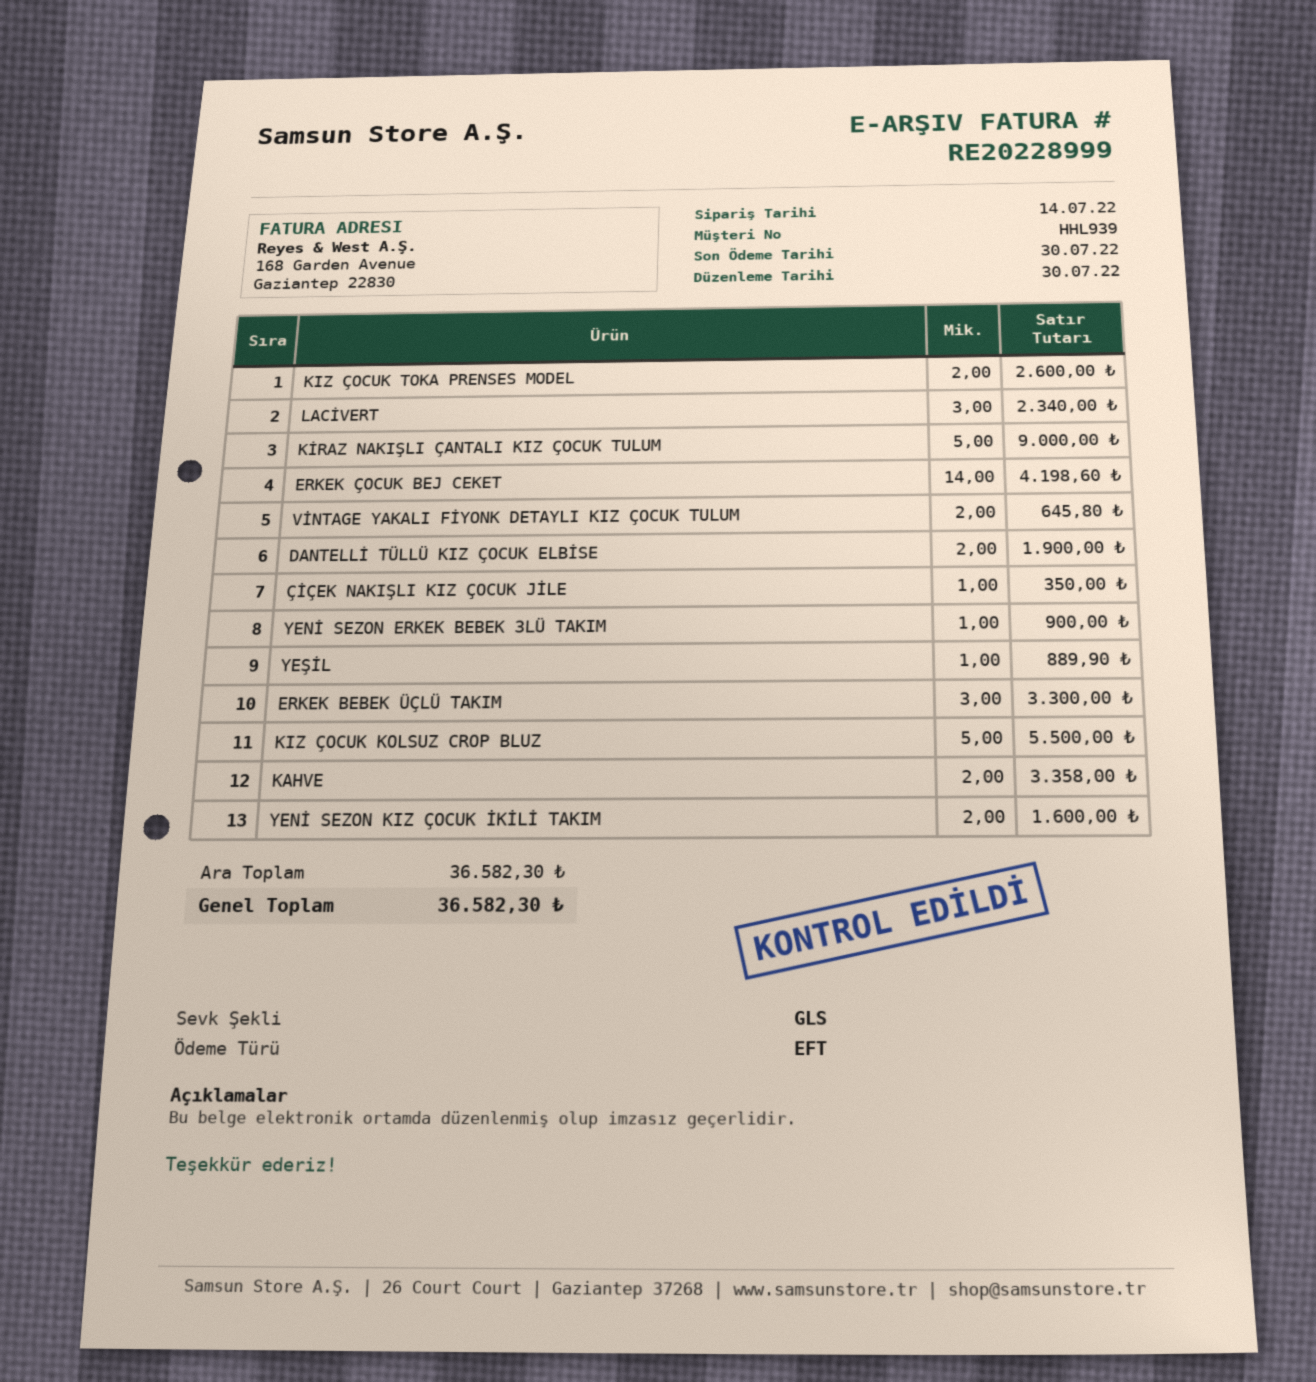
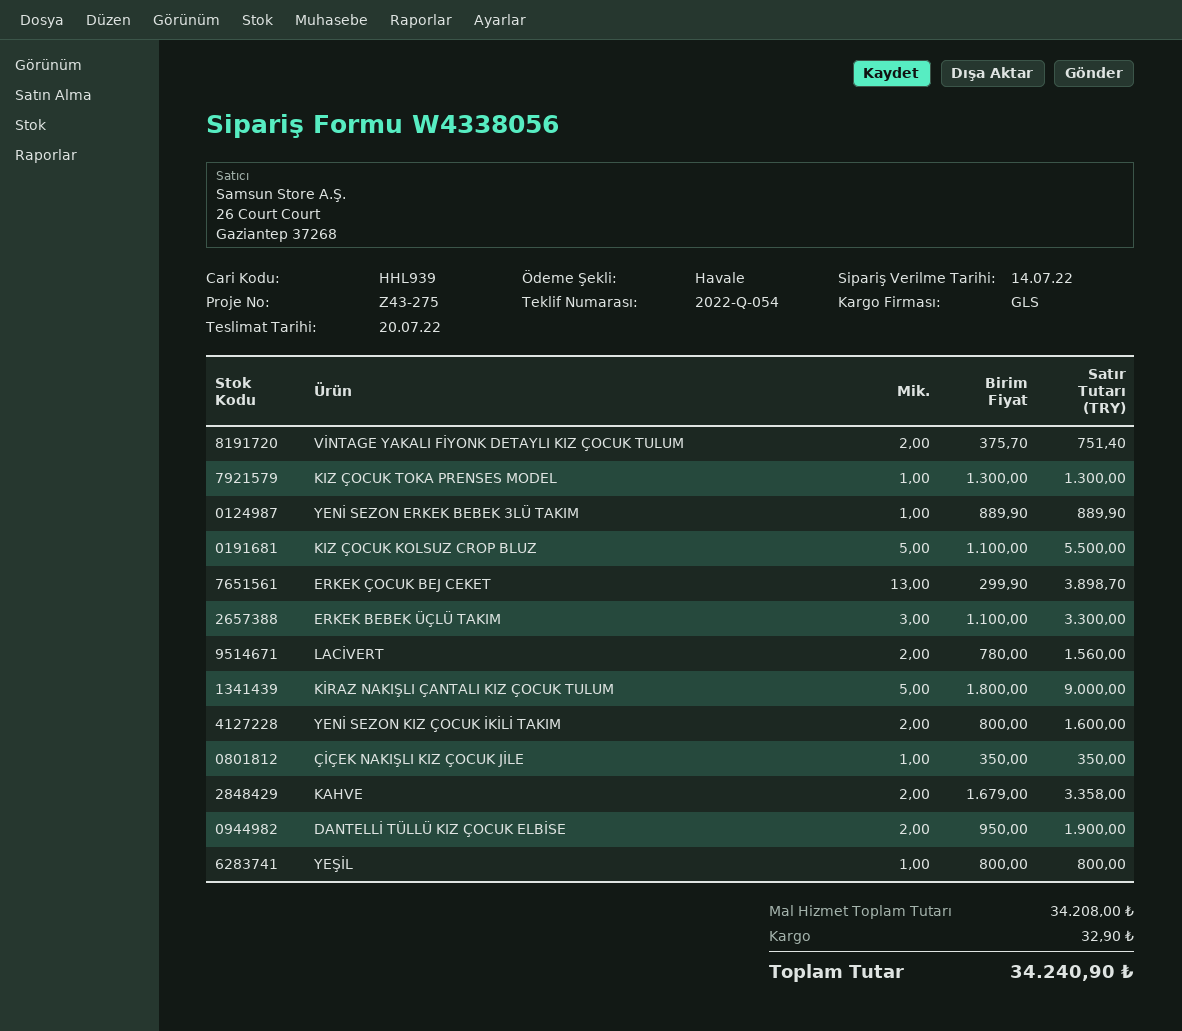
KIZ ÇOCUK TOKA PRENSES MODEL: 2 for 2600.00 -> 1 for 1300.00
LACİVERT: 3 for 2340.00 -> 2 for 1560.00
ERKEK ÇOCUK BEJ CEKET: 14 for 4198.60 -> 13 for 3898.70
VİNTAGE YAKALI FİYONK DETAYLI KIZ ÇOCUK TULUM: 2 for 645.80 -> 2 for 751.40
YENİ SEZON ERKEK BEBEK 3LÜ TAKIM: 1 for 900.00 -> 1 for 889.90
YEŞİL: 1 for 889.90 -> 1 for 800.00
subtotal: 36582.30 -> 34208.00
shipping: none -> 32.90
total: 36582.30 -> 34240.90

